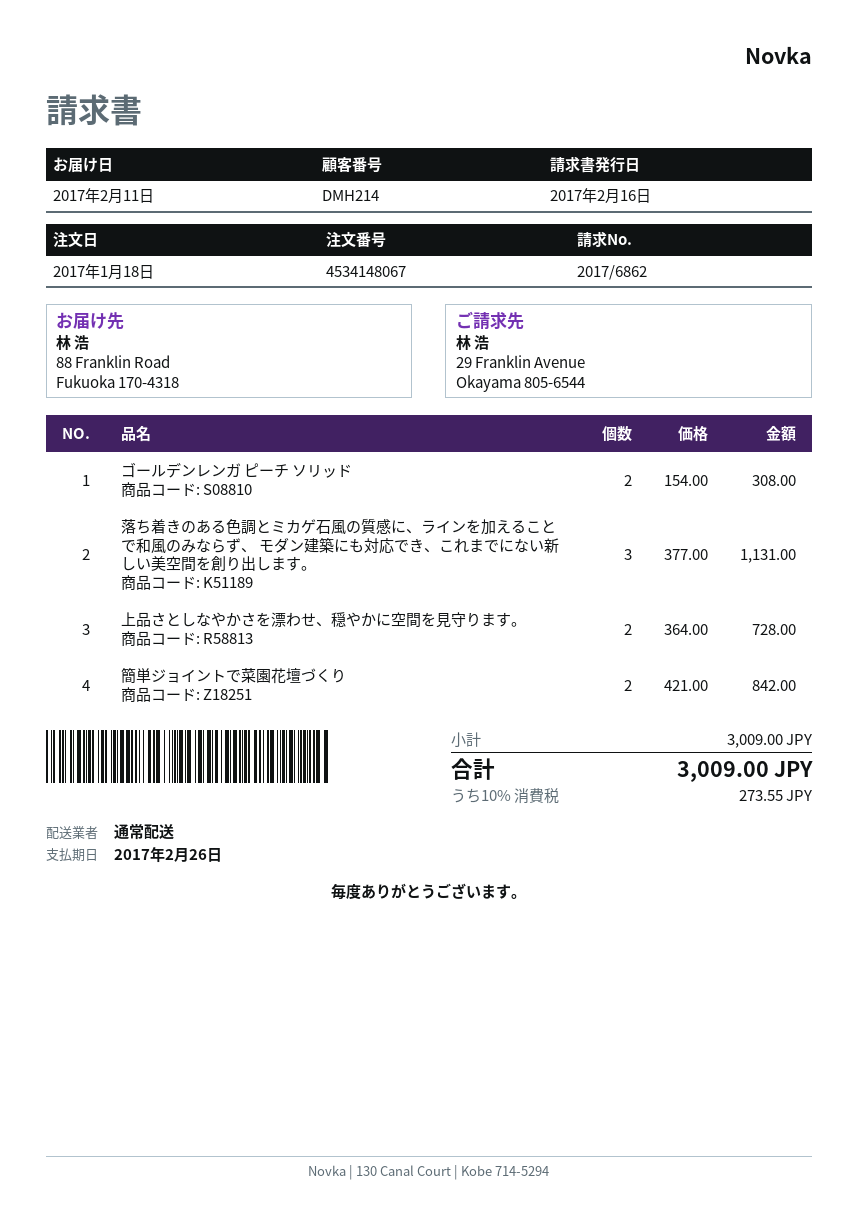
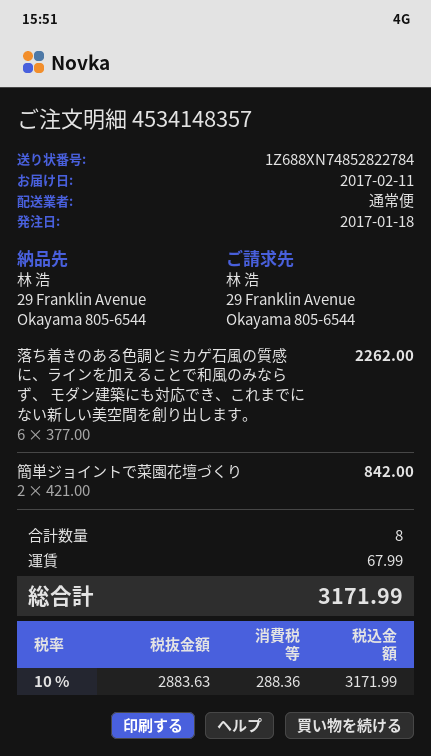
order number: 4534148067 -> 4534148357
ship to: 88 Franklin Road, Fukuoka 170-4318 -> 29 Franklin Avenue, Okayama 805-6544
ゴールデンレンガ ピーチ ソリッド: 2 x 154.00 = 308.00 -> none
落ち着きのある色調とミカゲ石風の質感に、ラインを加えることで和風のみならず、 モダン建築にも対応でき、これまでにない新しい美空間を創り出します。: 3 x 377.00 = 1131.00 -> 6 x 377.00 = 2262.00
上品さとしなやかさを漂わせ、穏やかに空間を見守ります。: 2 x 364.00 = 728.00 -> none
shipping: none -> 67.99
tax: 10% = 273.55 -> 10% = 288.36
total: 3009.00 -> 3171.99

